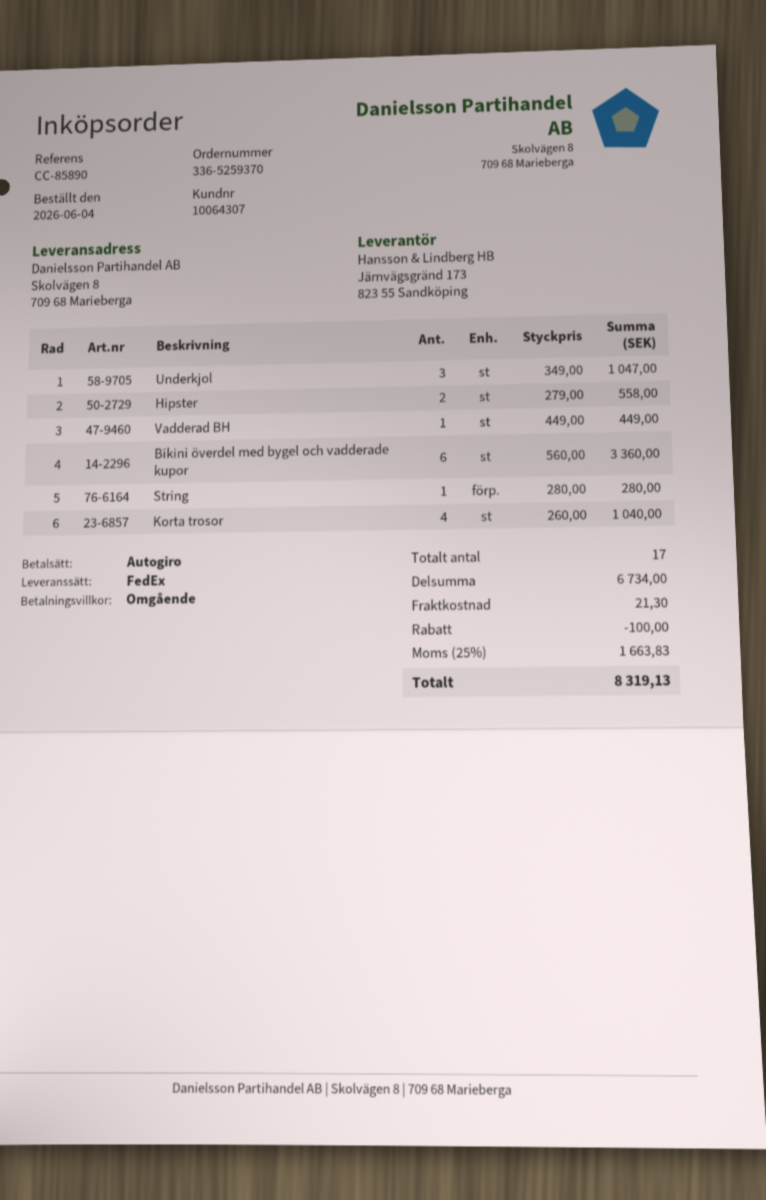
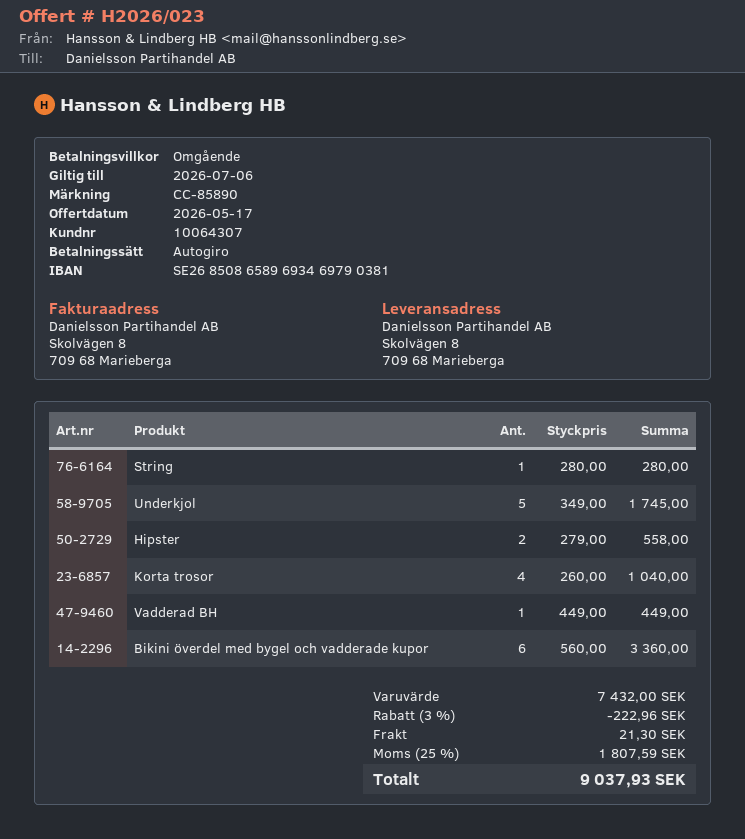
Underkjol: 3 x 349.00 = 1047.00 -> 5 x 349.00 = 1745.00
subtotal: 6734.00 -> 7432.00
discount: 100.00 -> 222.96
tax: 25% = 1663.83 -> 25% = 1807.59
total: 8319.13 -> 9037.93

